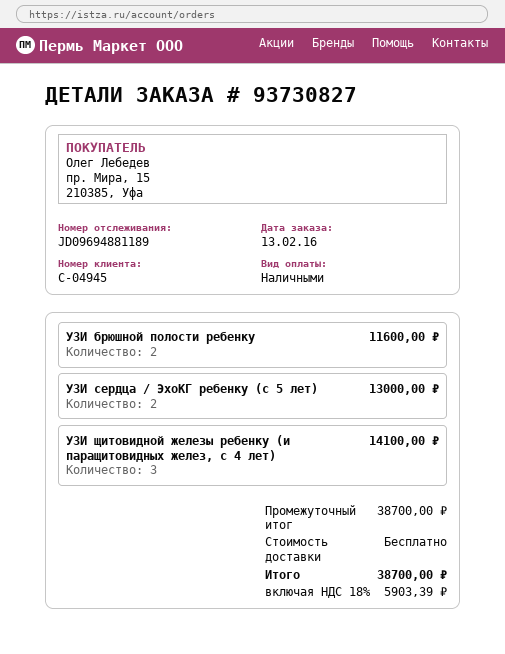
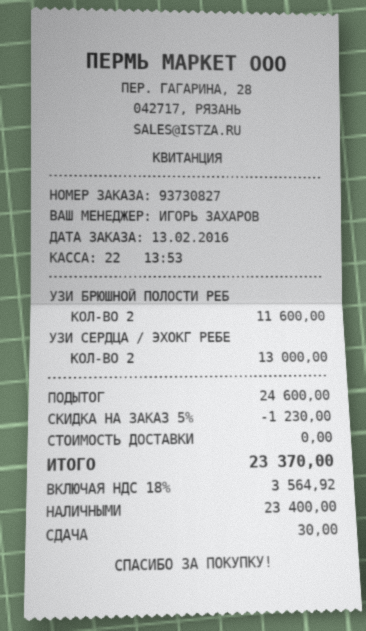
УЗИ щитовидной железы ребенку (и паращитовидных желез, с 4 лет): 3 for 14100.00 -> none
subtotal: 38700.00 -> 24600.00
discount: none -> 5% = 1230.00
tax: 18% = 5903.39 -> 18% = 3564.92
total: 38700.00 -> 23370.00

